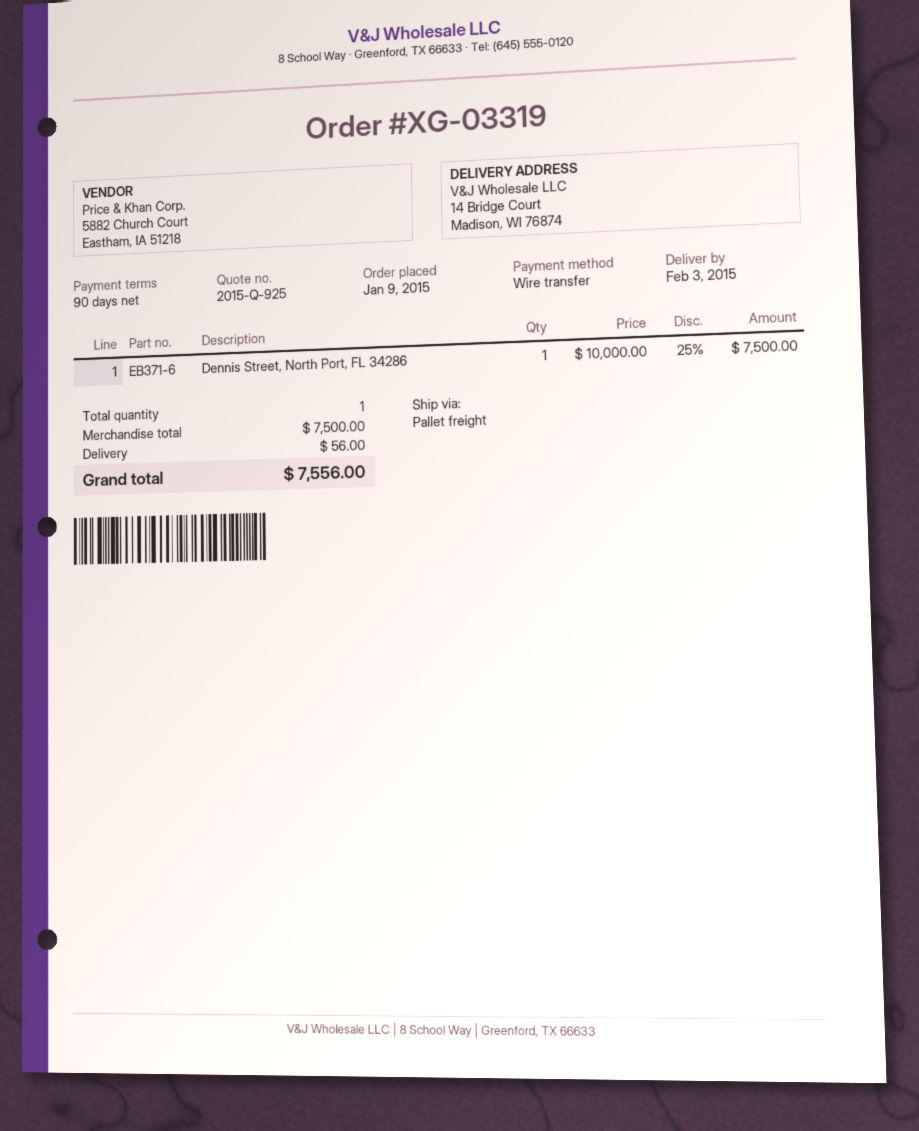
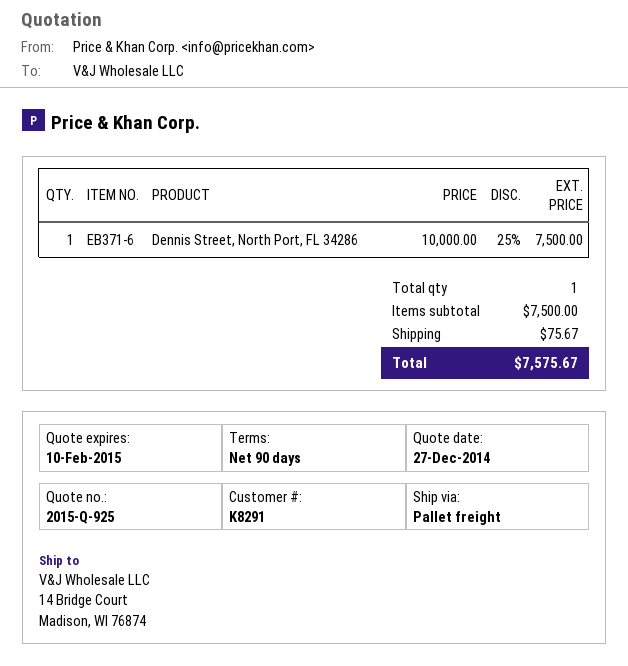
shipping: 56.00 -> 75.67
total: 7556.00 -> 7575.67

